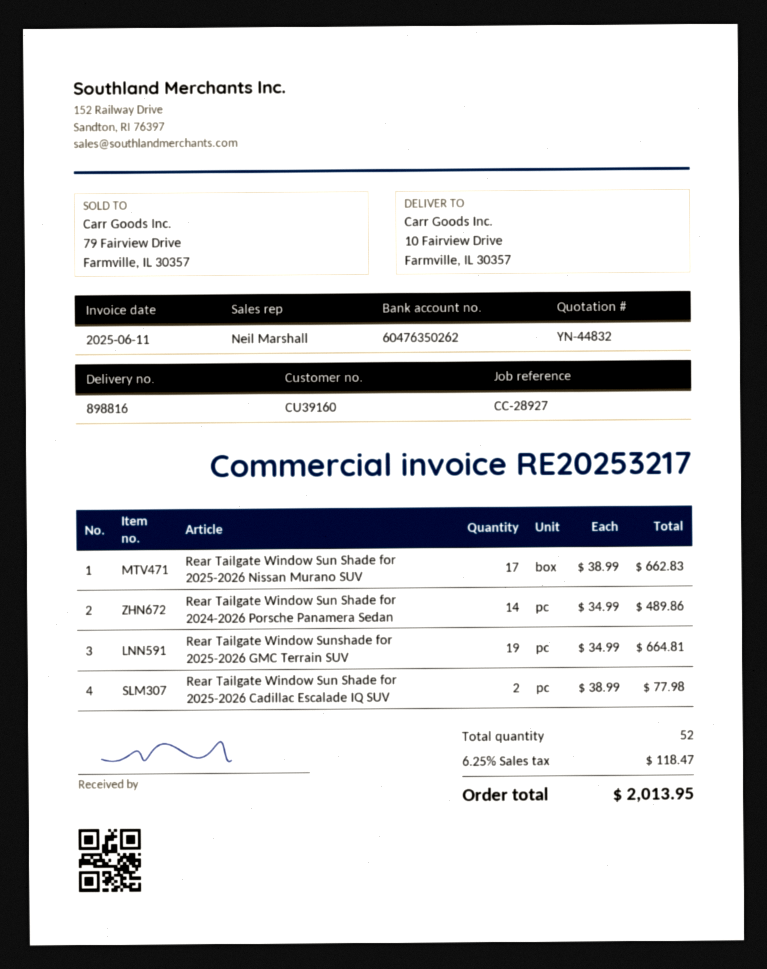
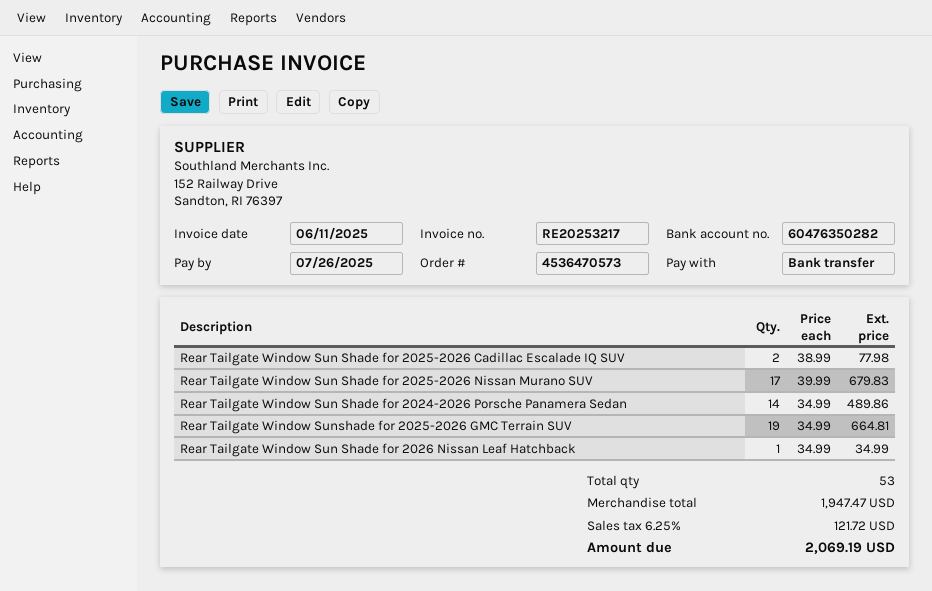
bank account: 60476350262 -> 60476350282
Rear Tailgate Window Sun Shade for 2025-2026 Nissan Murano SUV: 17 x 38.99 = 662.83 -> 17 x 39.99 = 679.83
Rear Tailgate Window Sun Shade for 2026 Nissan Leaf Hatchback: none -> 1 x 34.99 = 34.99
total quantity: 52 -> 53
tax: 6.25% = 118.47 -> 6.25% = 121.72
total: 2013.95 -> 2069.19

